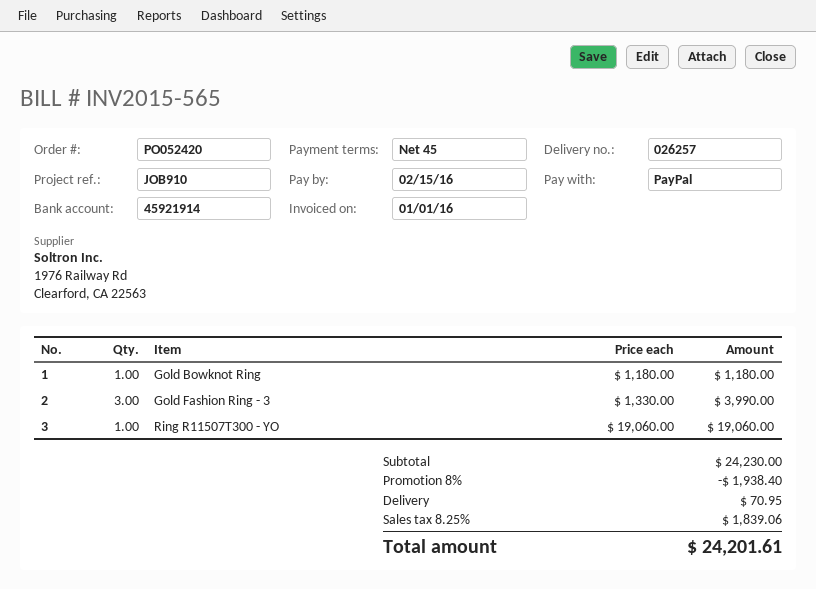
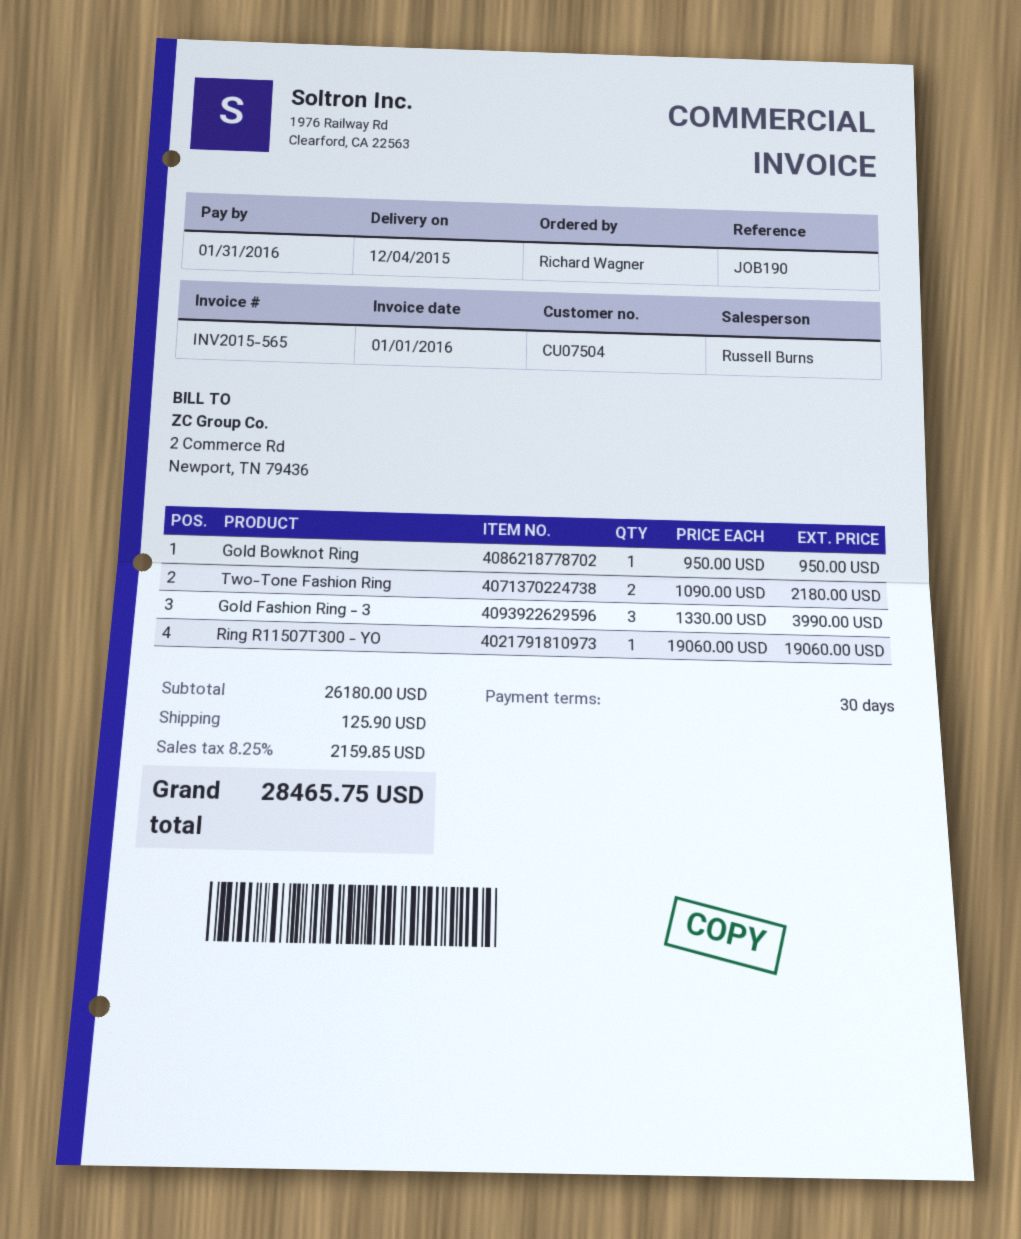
payment terms: 45 days -> 30 days
due date: 2016-02-15 -> 2016-01-31
reference: JOB910 -> JOB190
Gold Bowknot Ring: 1 x 1180.00 = 1180.00 -> 1 x 950.00 = 950.00
Two-Tone Fashion Ring: none -> 2 x 1090.00 = 2180.00
subtotal: 24230.00 -> 26180.00
discount: 8% = 1938.40 -> none
shipping: 70.95 -> 125.90
tax: 8.25% = 1839.06 -> 8.25% = 2159.85
total: 24201.61 -> 28465.75

